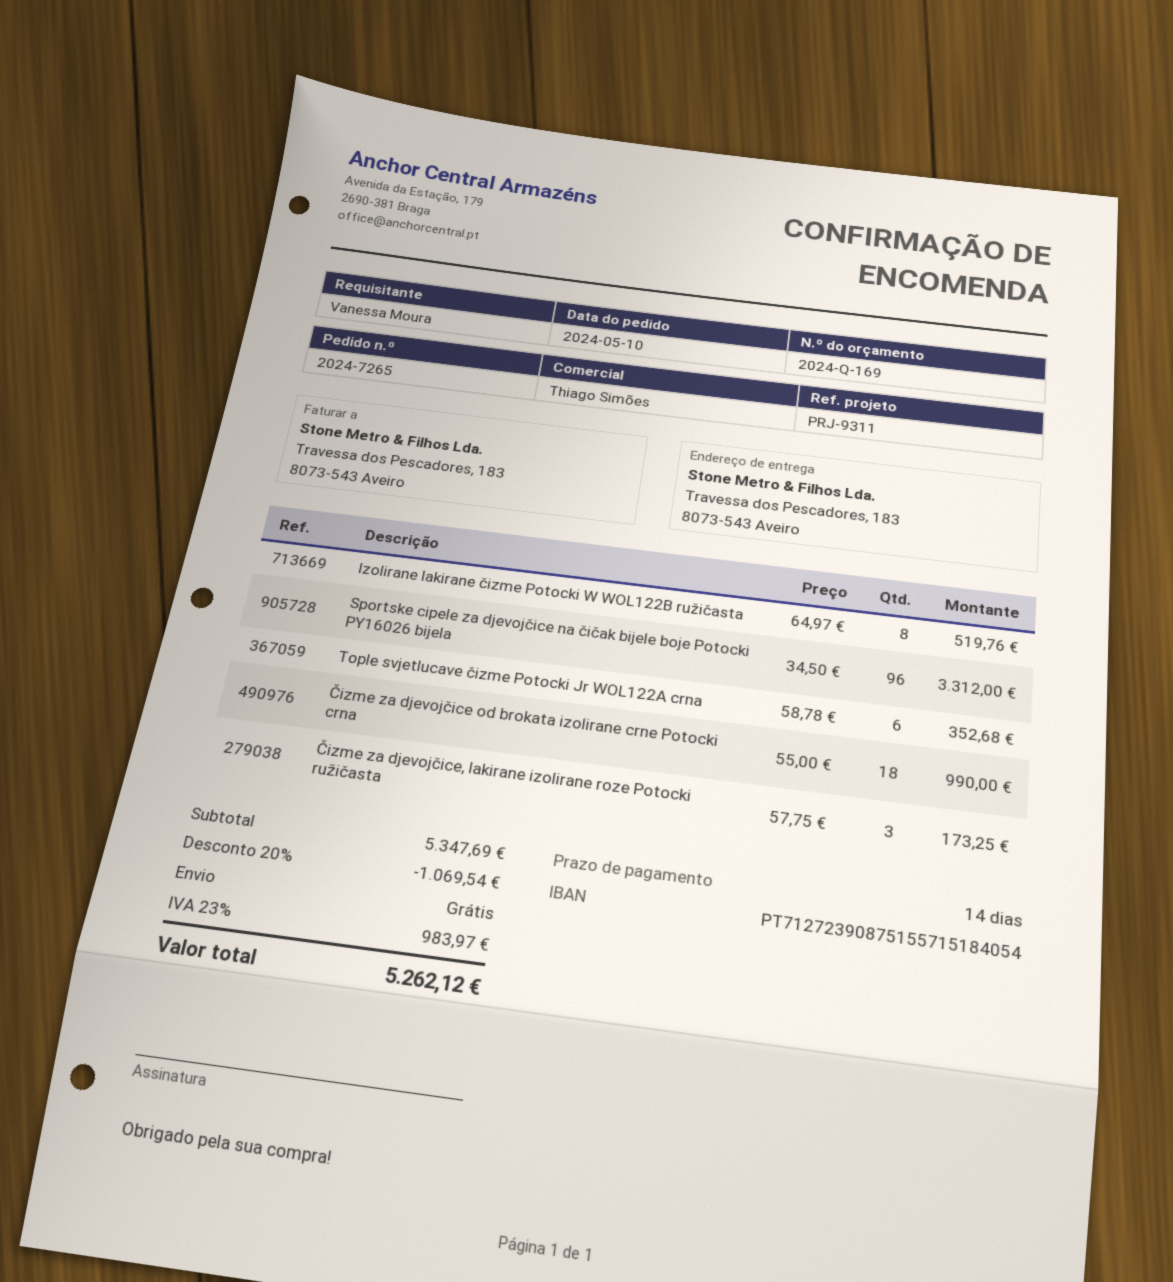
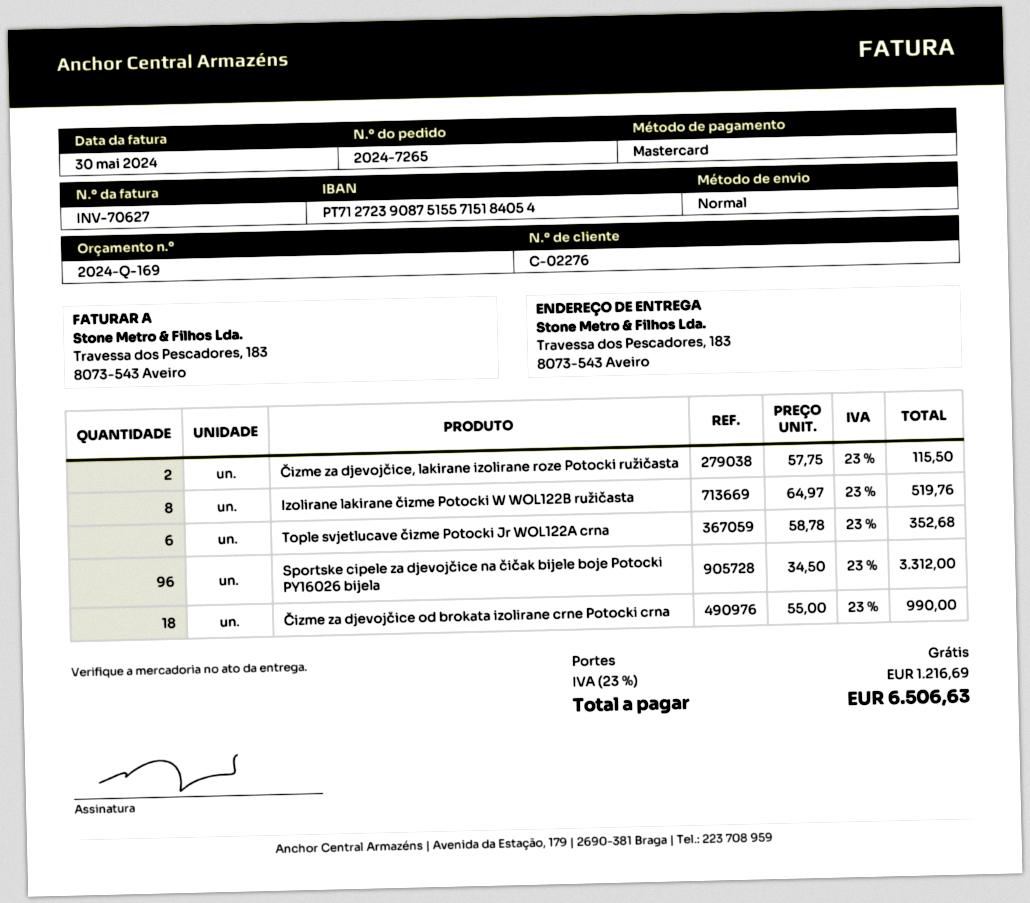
Čizme za djevojčice, lakirane izolirane roze Potocki ružičasta: 3 x 57.75 = 173.25 -> 2 x 57.75 = 115.50
discount: 20% = 1069.54 -> none
tax: 23% = 983.97 -> 23% = 1216.69
total: 5262.12 -> 6506.63

